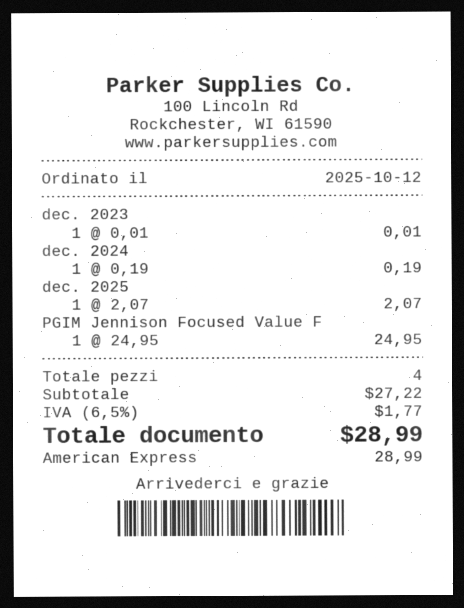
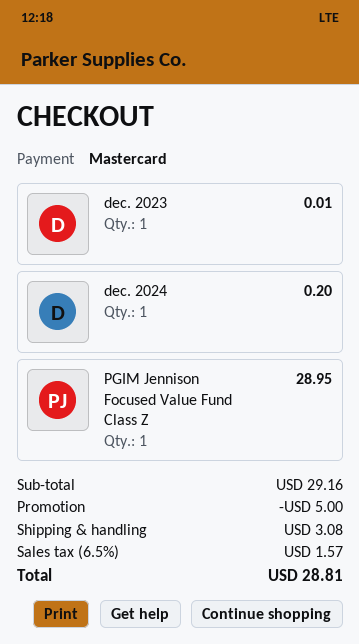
payment method: American Express -> Mastercard
dec. 2024: 1 for 0.19 -> 1 for 0.20
dec. 2025: 1 for 2.07 -> none
PGIM Jennison Focused Value F: 1 for 24.95 -> 1 for 28.95
subtotal: 27.22 -> 29.16
discount: none -> 5.00
shipping: none -> 3.08
tax: 6.5% = 1.77 -> 6.5% = 1.57
total: 28.99 -> 28.81

